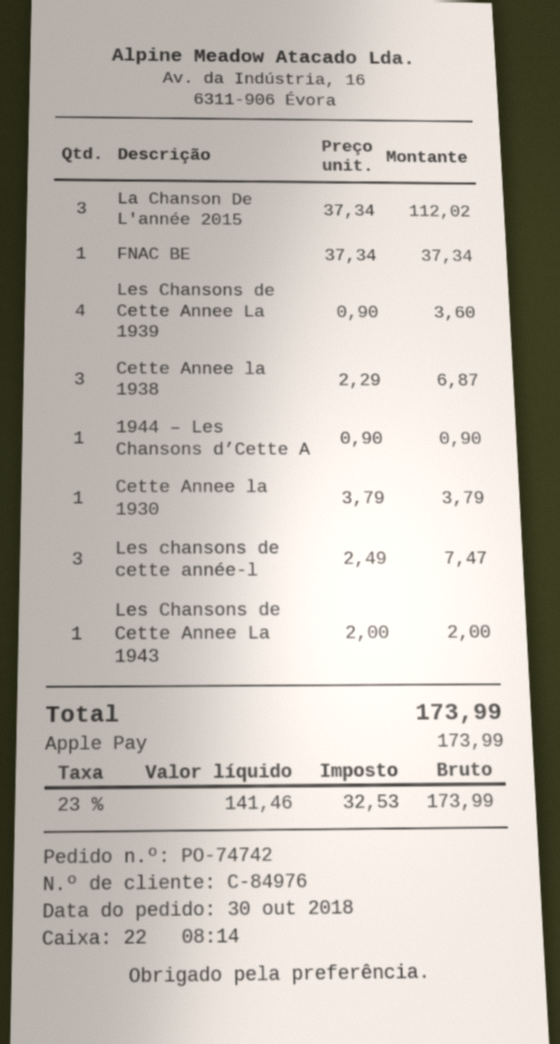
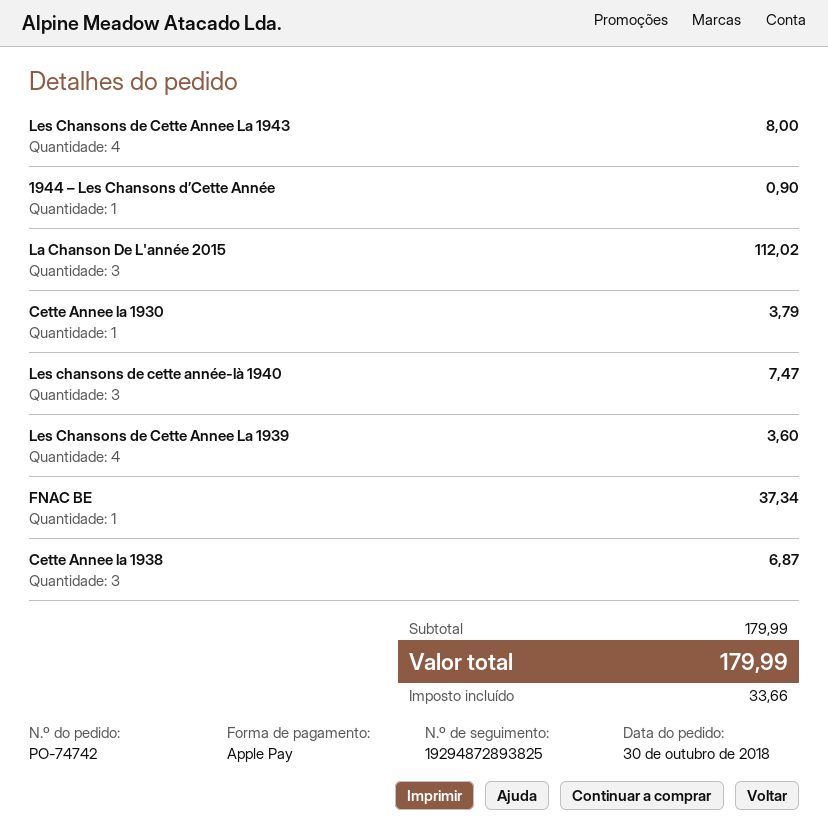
Les Chansons de Cette Annee La 1943: 1 for 2.00 -> 4 for 8.00
tax: 32.53 -> 33.66
total: 173.99 -> 179.99

